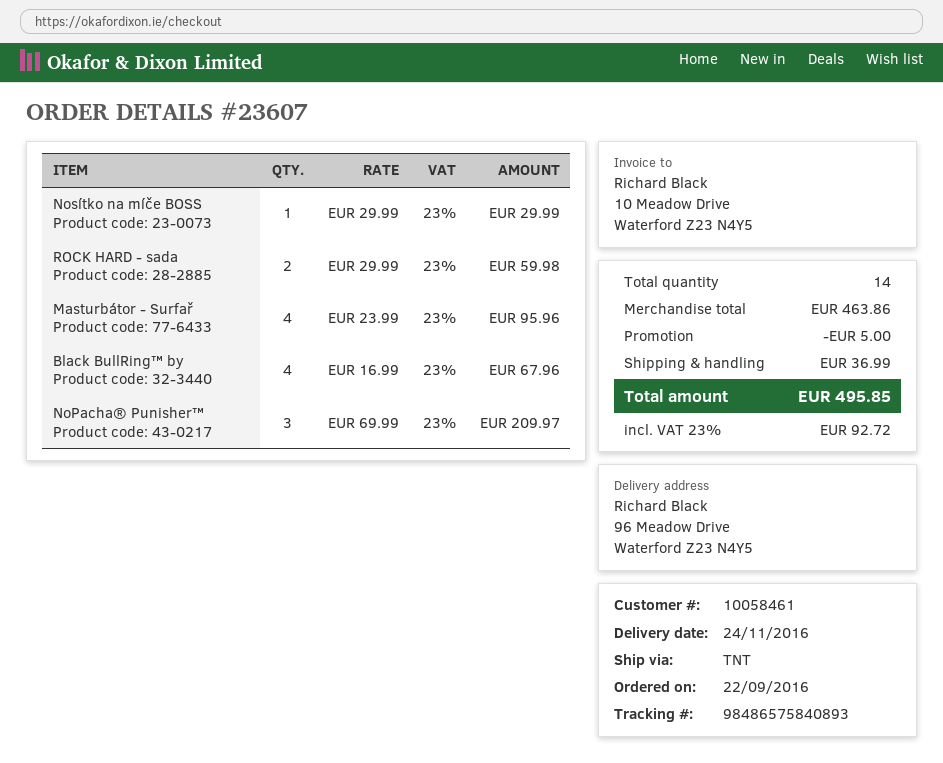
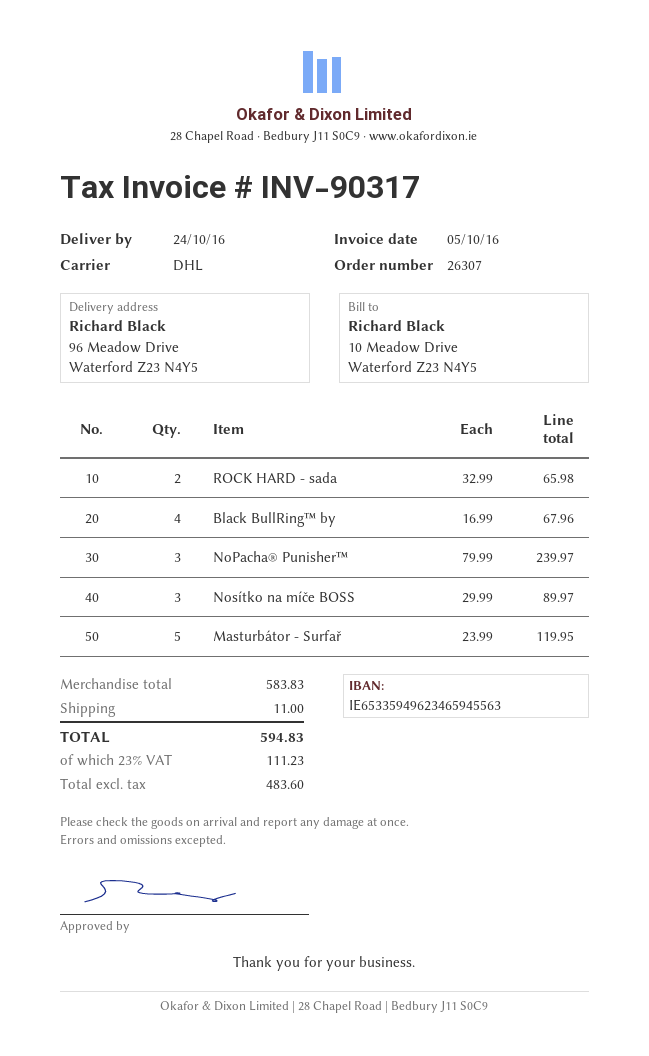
order number: 23607 -> 26307
delivery date: 2016-11-24 -> 2016-10-24
shipping method: TNT -> DHL
Nosítko na míče BOSS: 1 x 29.99 = 29.99 -> 3 x 29.99 = 89.97
ROCK HARD - sada: 2 x 29.99 = 59.98 -> 2 x 32.99 = 65.98
Masturbátor - Surfař: 4 x 23.99 = 95.96 -> 5 x 23.99 = 119.95
NoPacha® Punisher™: 3 x 69.99 = 209.97 -> 3 x 79.99 = 239.97
subtotal: 463.86 -> 583.83
discount: 5.00 -> none
shipping: 36.99 -> 11.00
tax: 23% = 92.72 -> 23% = 111.23
total: 495.85 -> 594.83

